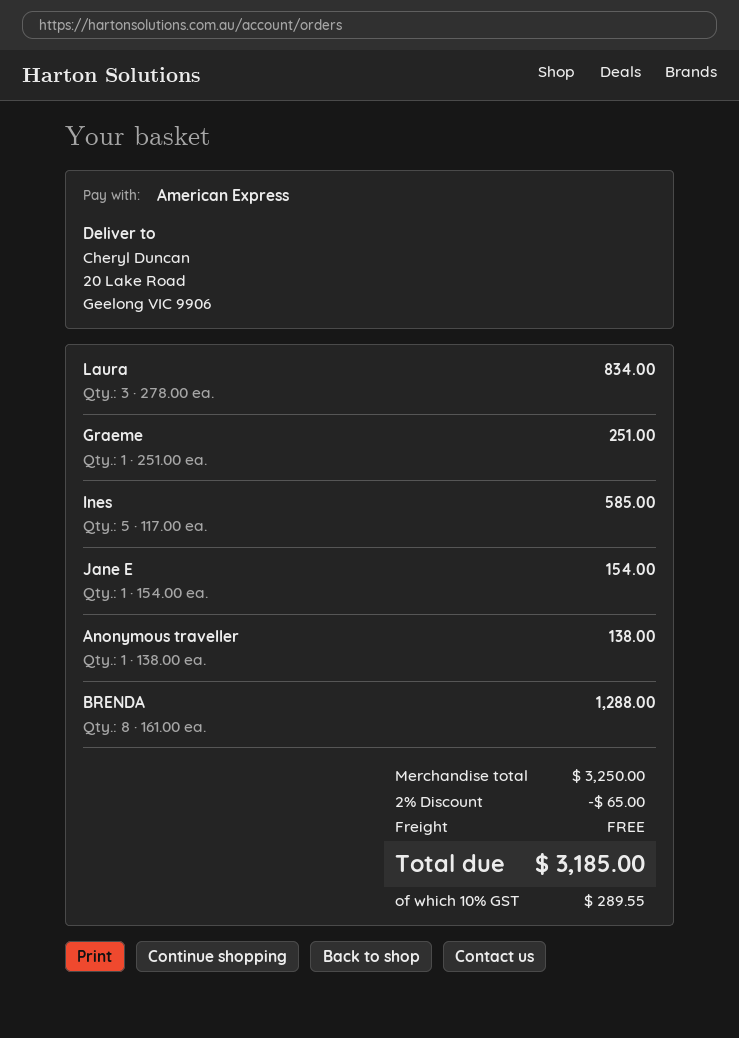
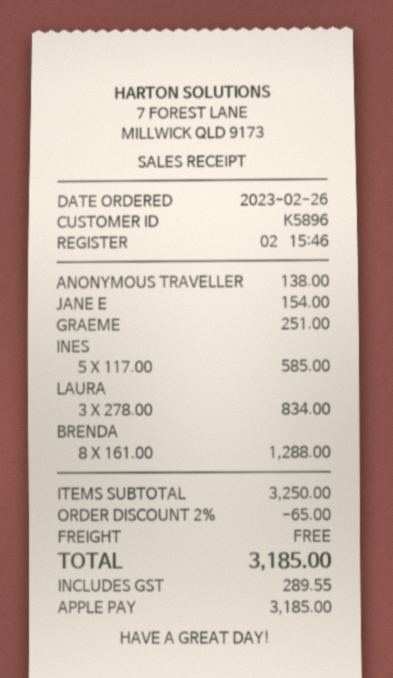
payment method: American Express -> Apple Pay

